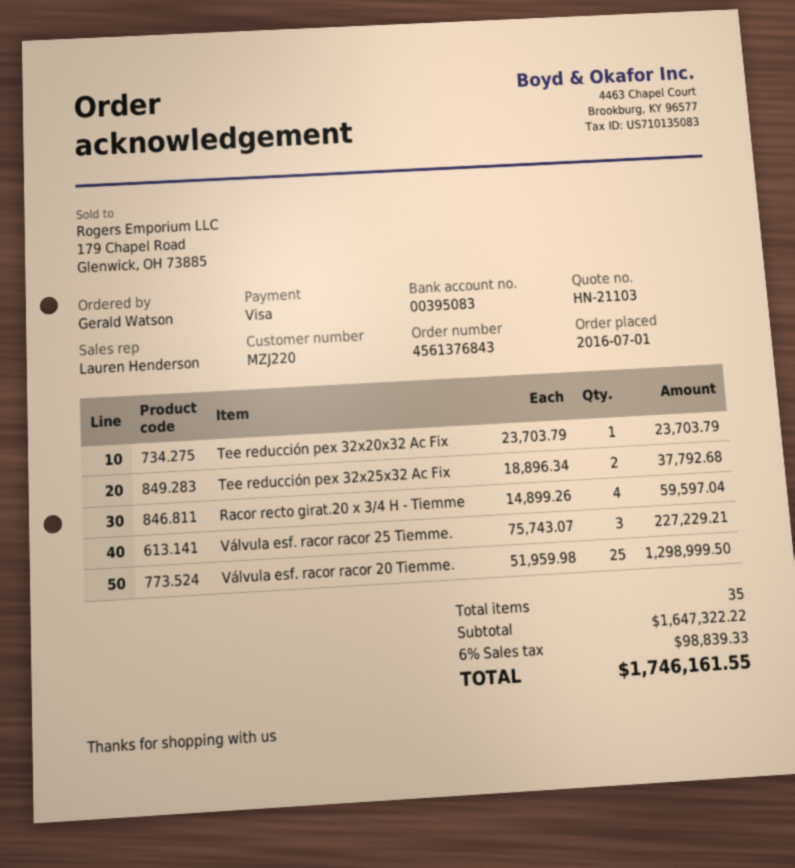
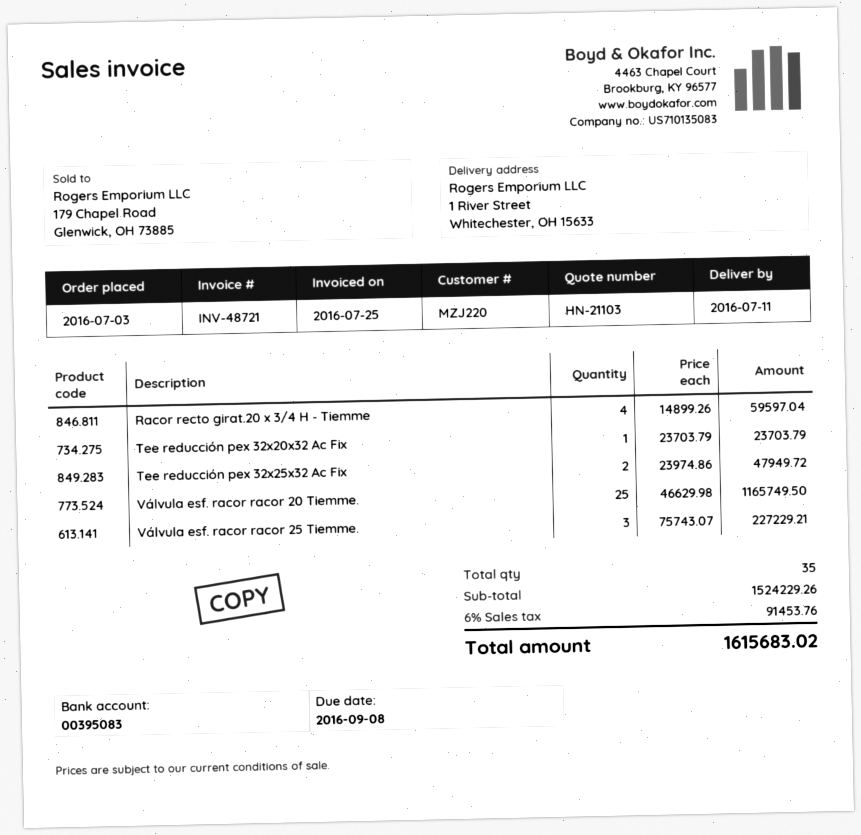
order date: 2016-07-01 -> 2016-07-03
Tee reducción pex 32x25x32 Ac Fix: 2 x 18896.34 = 37792.68 -> 2 x 23974.86 = 47949.72
Válvula esf. racor racor 20 Tiemme.: 25 x 51959.98 = 1298999.50 -> 25 x 46629.98 = 1165749.50
subtotal: 1647322.22 -> 1524229.26
tax: 6% = 98839.33 -> 6% = 91453.76
total: 1746161.55 -> 1615683.02

